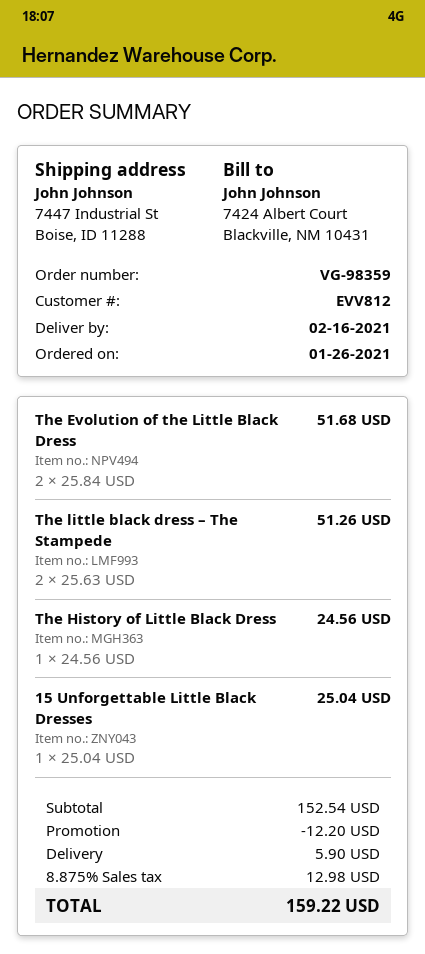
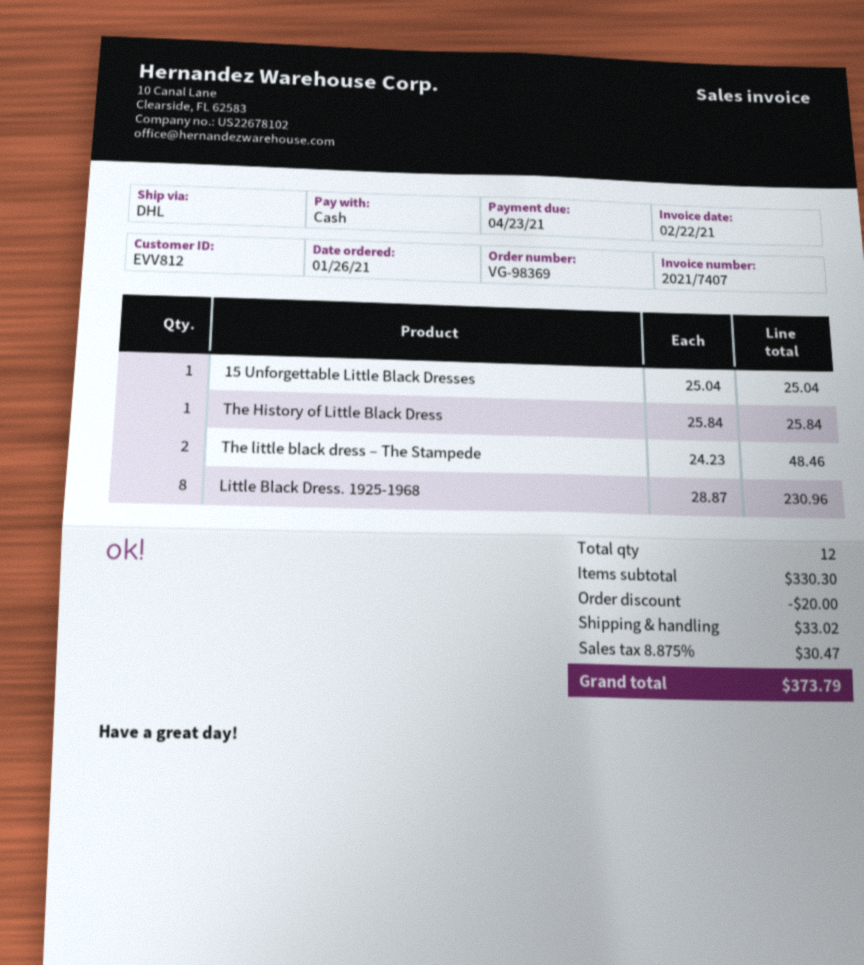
order number: VG-98359 -> VG-98369
The Evolution of the Little Black Dress: 2 x 25.84 = 51.68 -> none
The little black dress – The Stampede: 2 x 25.63 = 51.26 -> 2 x 24.23 = 48.46
The History of Little Black Dress: 1 x 24.56 = 24.56 -> 1 x 25.84 = 25.84
Little Black Dress. 1925-1968: none -> 8 x 28.87 = 230.96
subtotal: 152.54 -> 330.30
discount: 12.20 -> 20.00
shipping: 5.90 -> 33.02
tax: 8.875% = 12.98 -> 8.875% = 30.47
total: 159.22 -> 373.79

